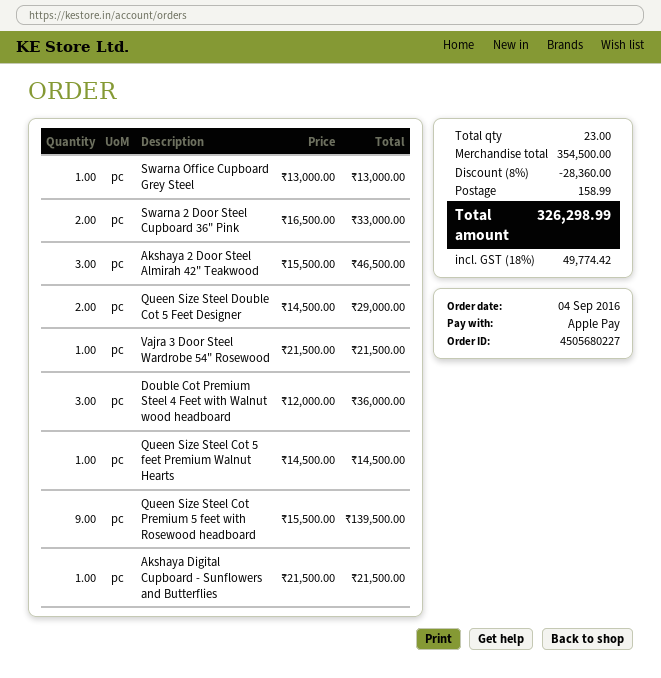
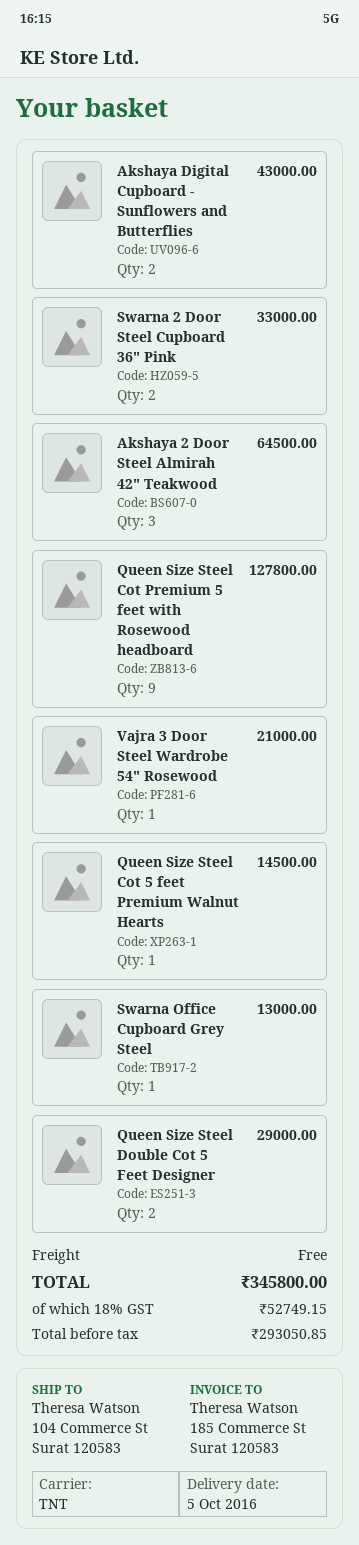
Akshaya 2 Door Steel Almirah 42" Teakwood: 3 for 46500.00 -> 3 for 64500.00
Vajra 3 Door Steel Wardrobe 54" Rosewood: 1 for 21500.00 -> 1 for 21000.00
Double Cot Premium Steel 4 Feet with Walnut wood headboard: 3 for 36000.00 -> none
Queen Size Steel Cot Premium 5 feet with Rosewood headboard: 9 for 139500.00 -> 9 for 127800.00
Akshaya Digital Cupboard - Sunflowers and Butterflies: 1 for 21500.00 -> 2 for 43000.00
discount: 8% = 28360.00 -> none
shipping: 158.99 -> 0.00
tax: 18% = 49774.42 -> 18% = 52749.15
total: 326298.99 -> 345800.00

